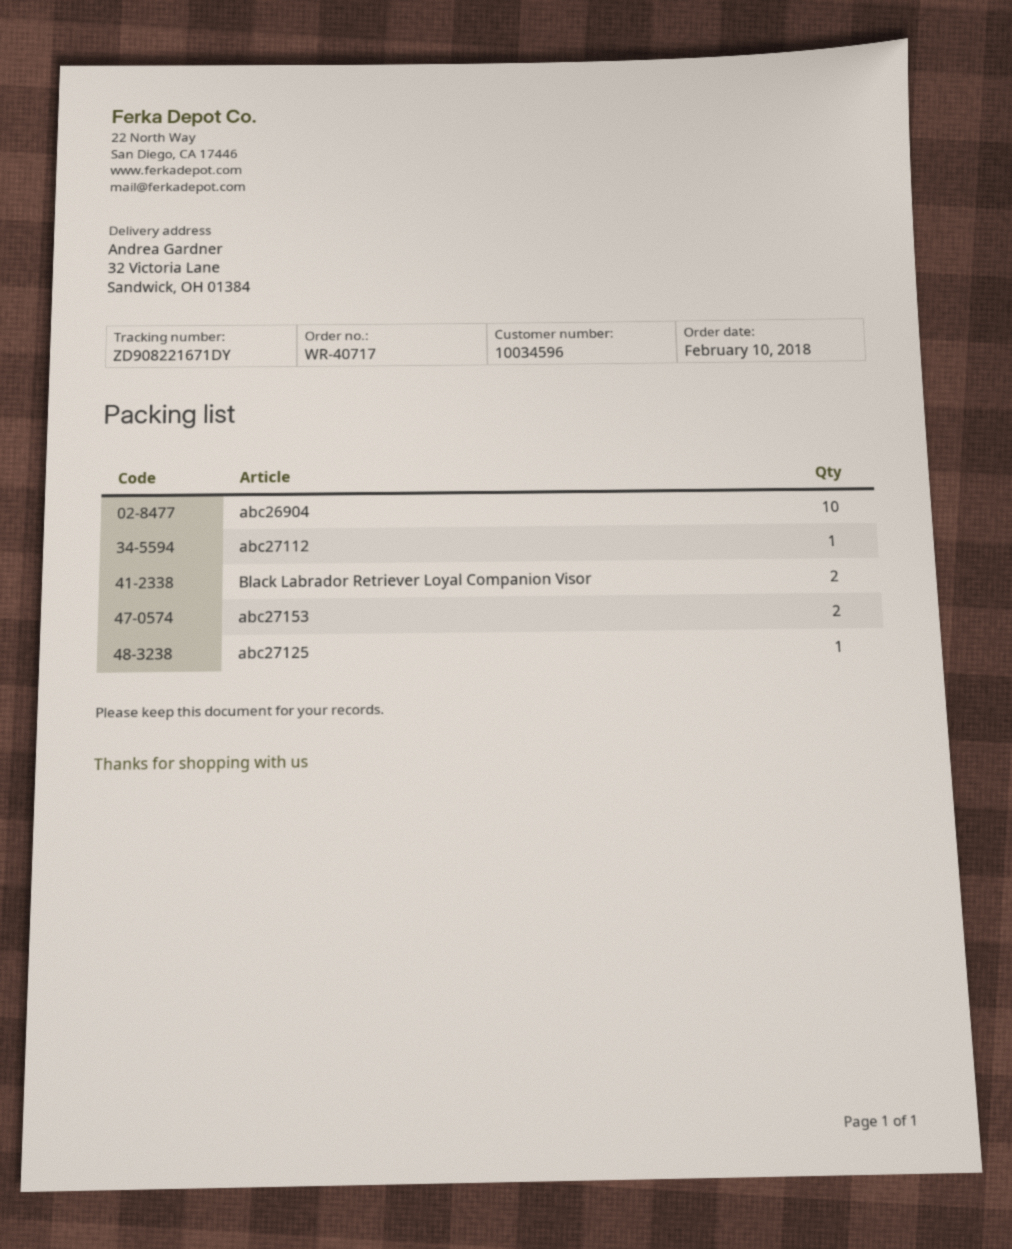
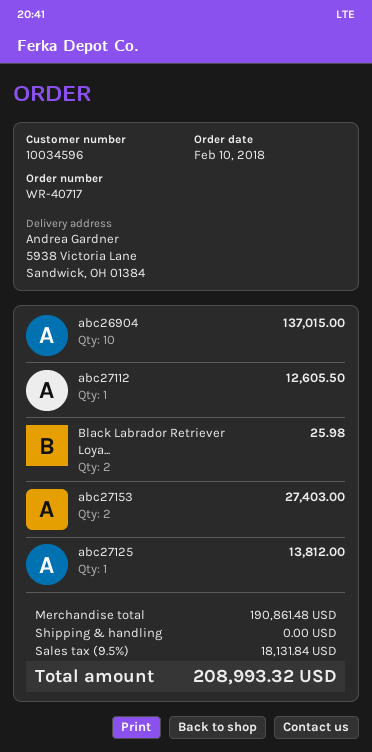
ship to: 32 Victoria Lane, Sandwick, OH 01384 -> 5938 Victoria Lane, Sandwick, OH 01384

